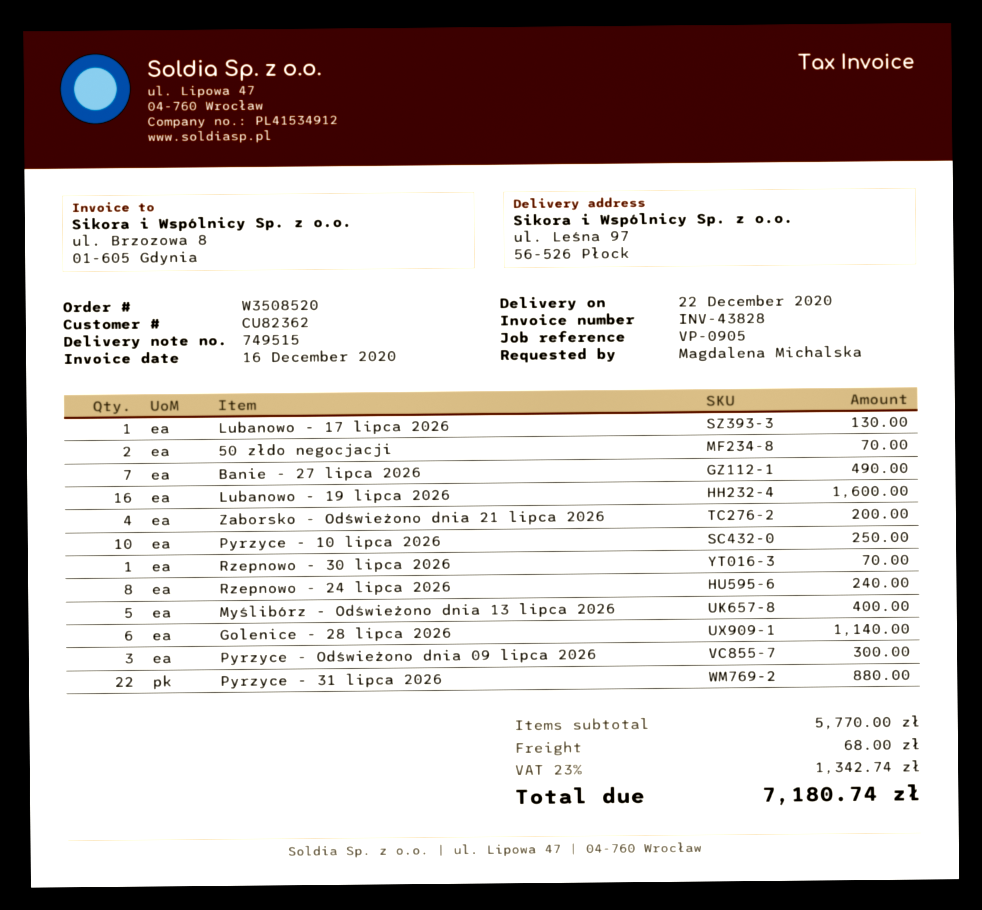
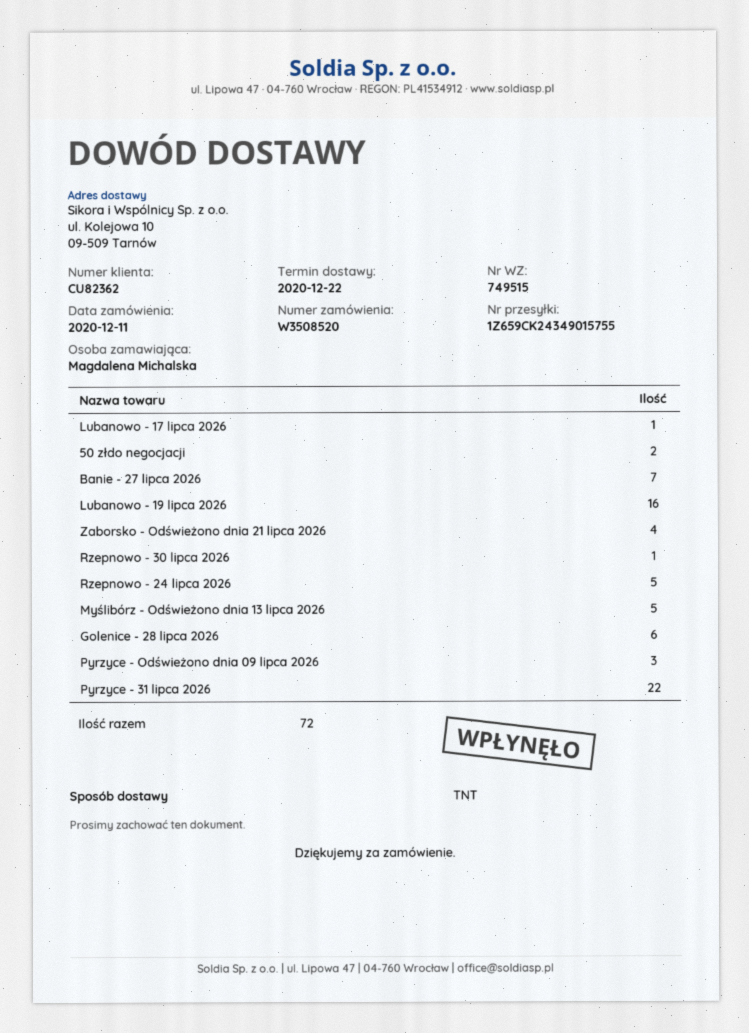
ship to: ul. Leśna 97, 56-526 Płock -> ul. Kolejowa 10, 09-509 Tarnów
Pyrzyce - 10 lipca 2026: 10 -> none
Rzepnowo - 24 lipca 2026: 8 -> 5

